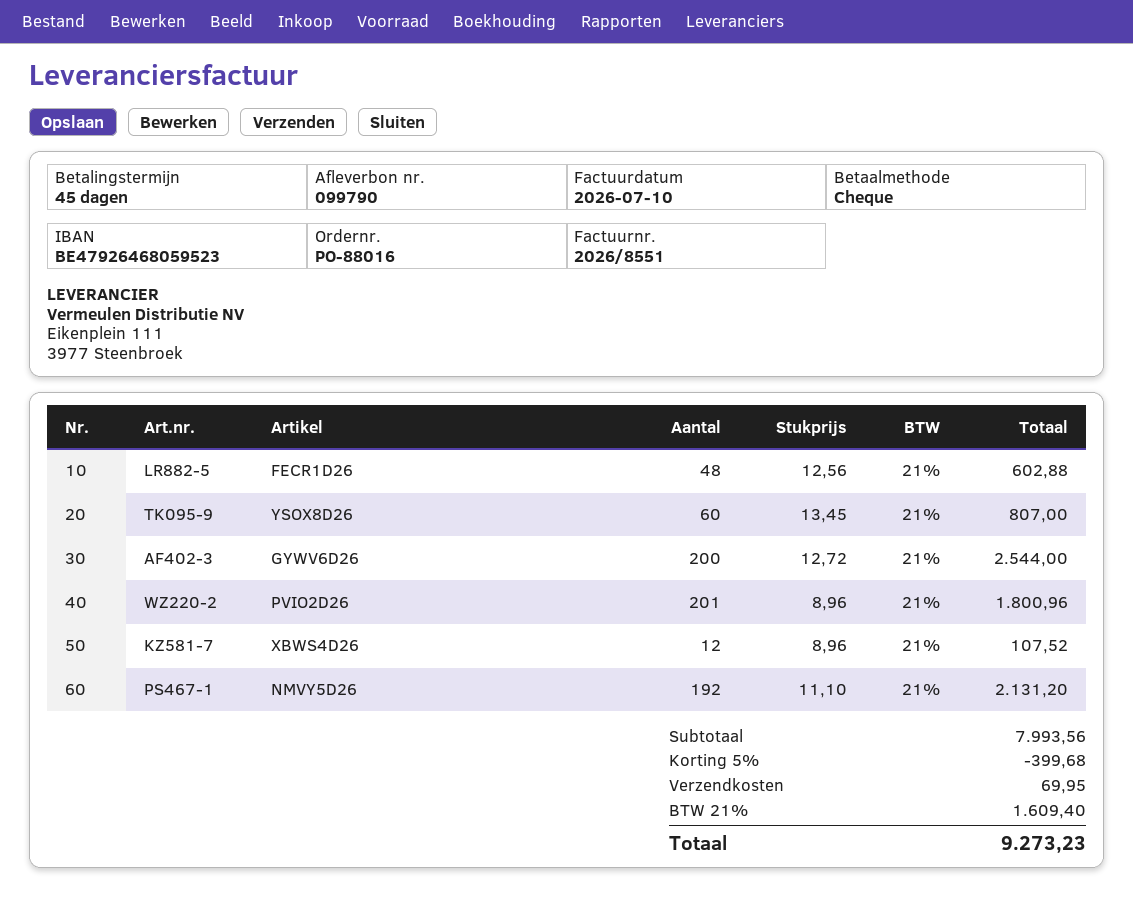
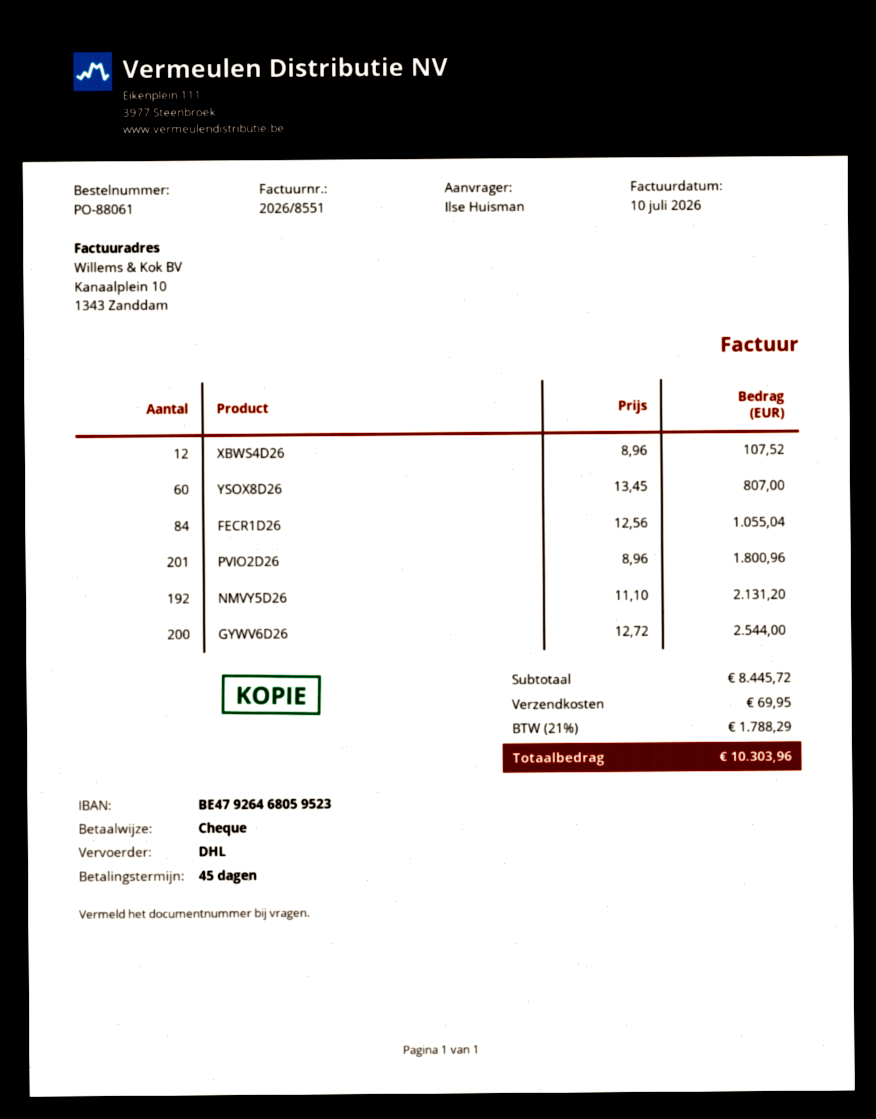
order number: PO-88016 -> PO-88061
FECR1D26: 48 x 12.56 = 602.88 -> 84 x 12.56 = 1055.04
subtotal: 7993.56 -> 8445.72
discount: 5% = 399.68 -> none
tax: 21% = 1609.40 -> 21% = 1788.29
total: 9273.23 -> 10303.96

